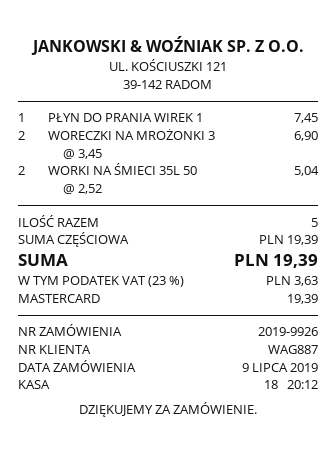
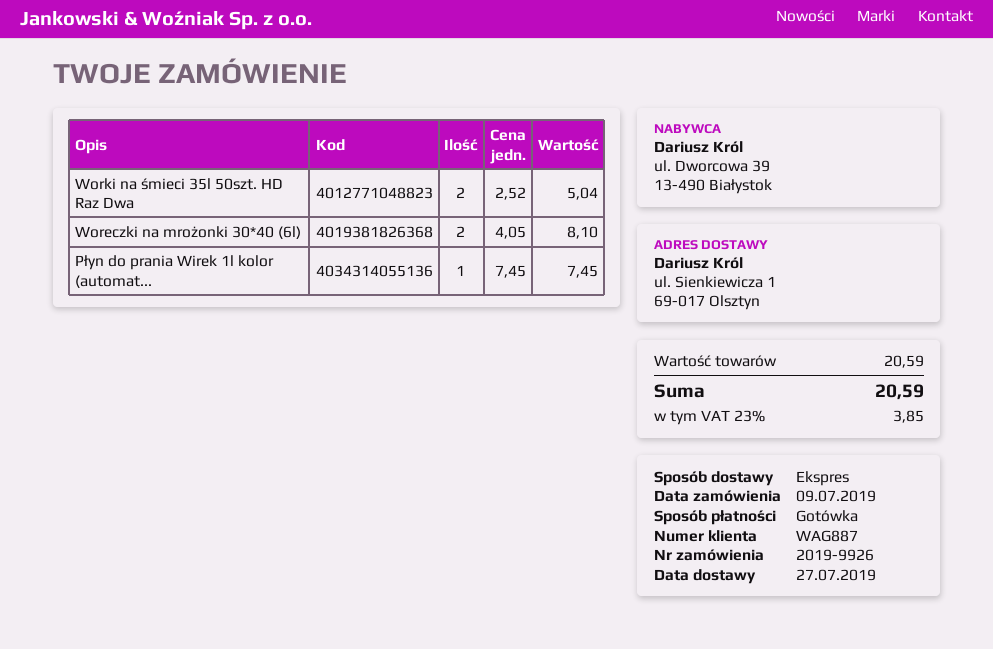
payment method: Mastercard -> cash
WORECZKI NA MROŻONKI 3: 2 x 3.45 = 6.90 -> 2 x 4.05 = 8.10
subtotal: 19.39 -> 20.59
tax: 23% = 3.63 -> 23% = 3.85
total: 19.39 -> 20.59

